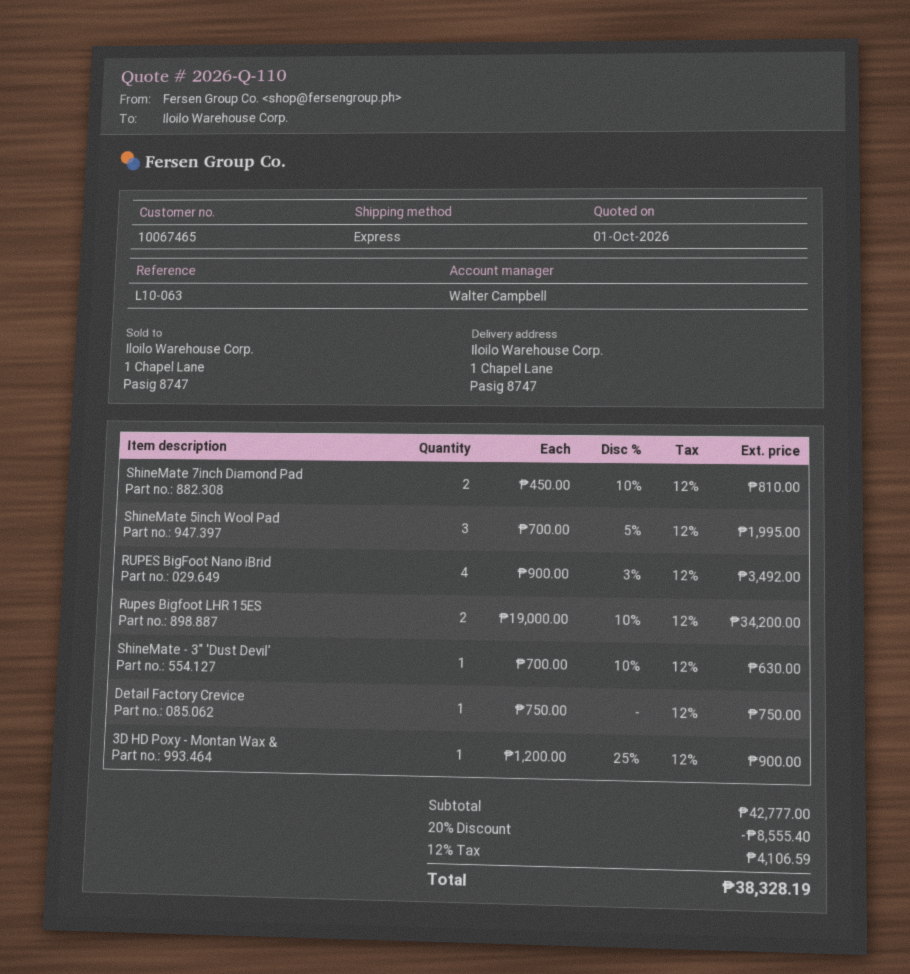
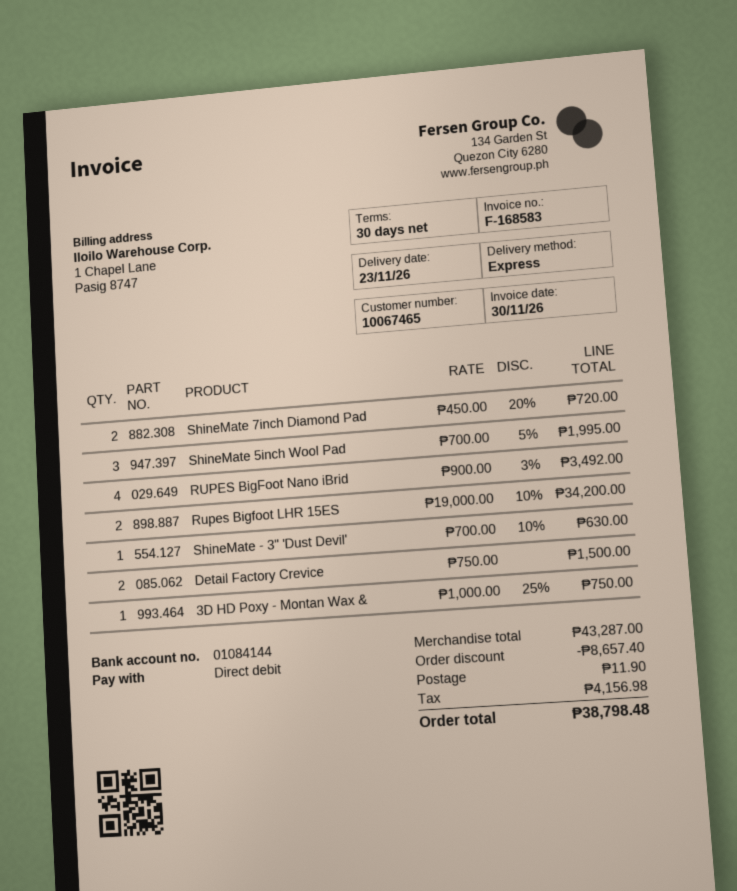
ShineMate 7inch Diamond Pad: 2 x 450.00 - 10% = 810.00 -> 2 x 450.00 - 20% = 720.00
Detail Factory Crevice: 1 x 750.00 = 750.00 -> 2 x 750.00 = 1500.00
3D HD Poxy - Montan Wax &: 1 x 1200.00 - 25% = 900.00 -> 1 x 1000.00 - 25% = 750.00
subtotal: 42777.00 -> 43287.00
discount: 8555.40 -> 8657.40
shipping: none -> 11.90
tax: 4106.59 -> 4156.98
total: 38328.19 -> 38798.48

